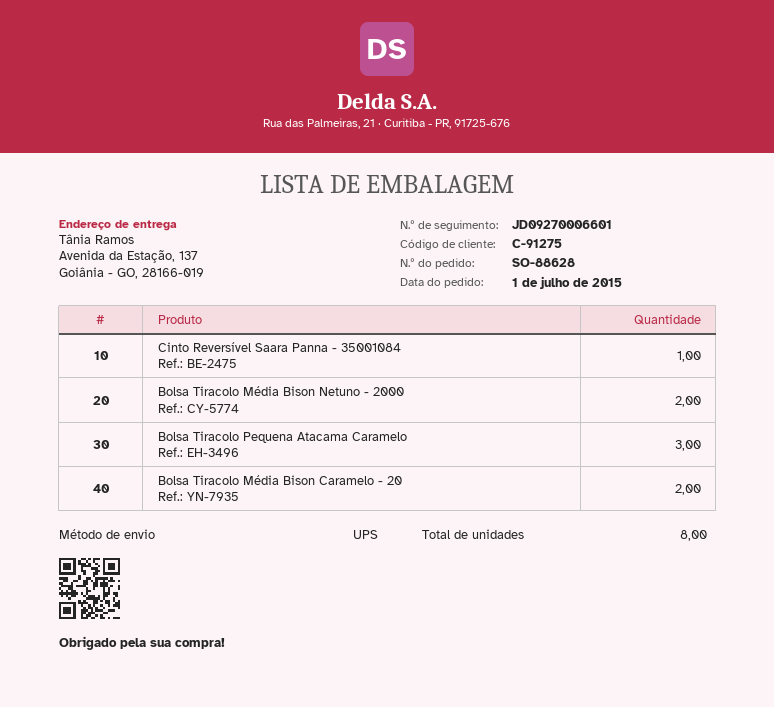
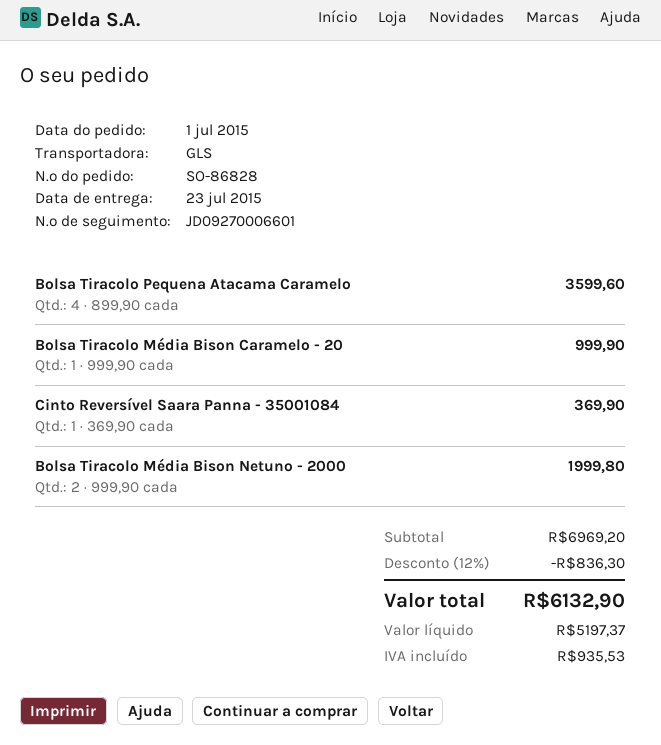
order number: SO-88628 -> SO-86828
shipping method: UPS -> GLS
Bolsa Tiracolo Pequena Atacama Caramelo: 3 -> 4
Bolsa Tiracolo Média Bison Caramelo - 20: 2 -> 1

